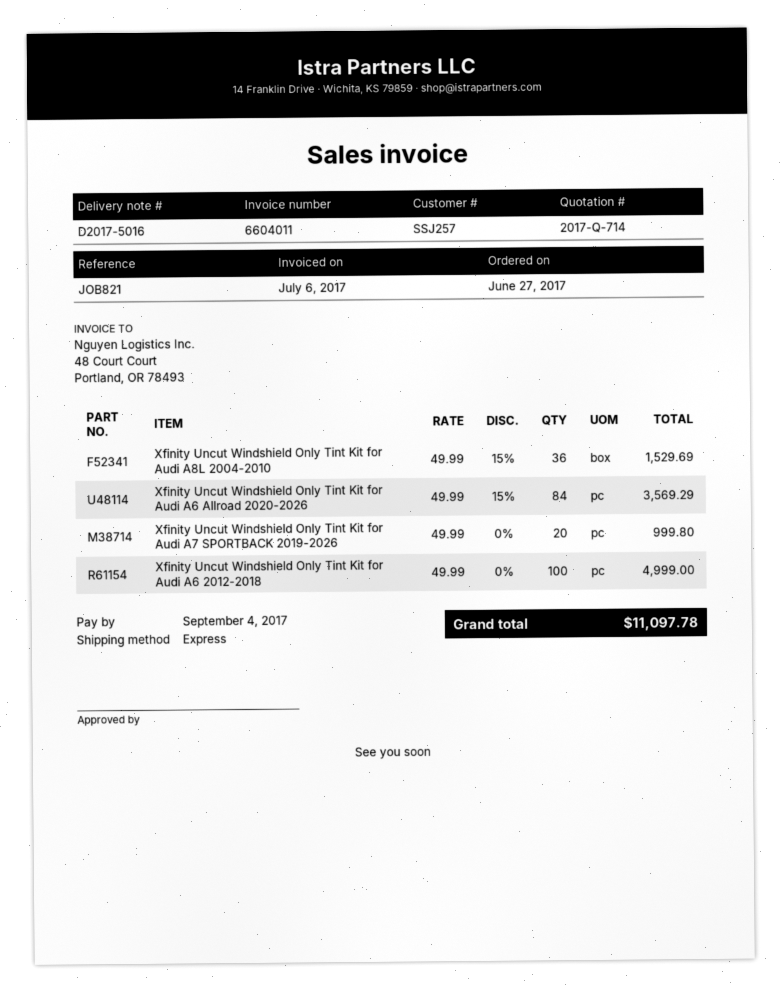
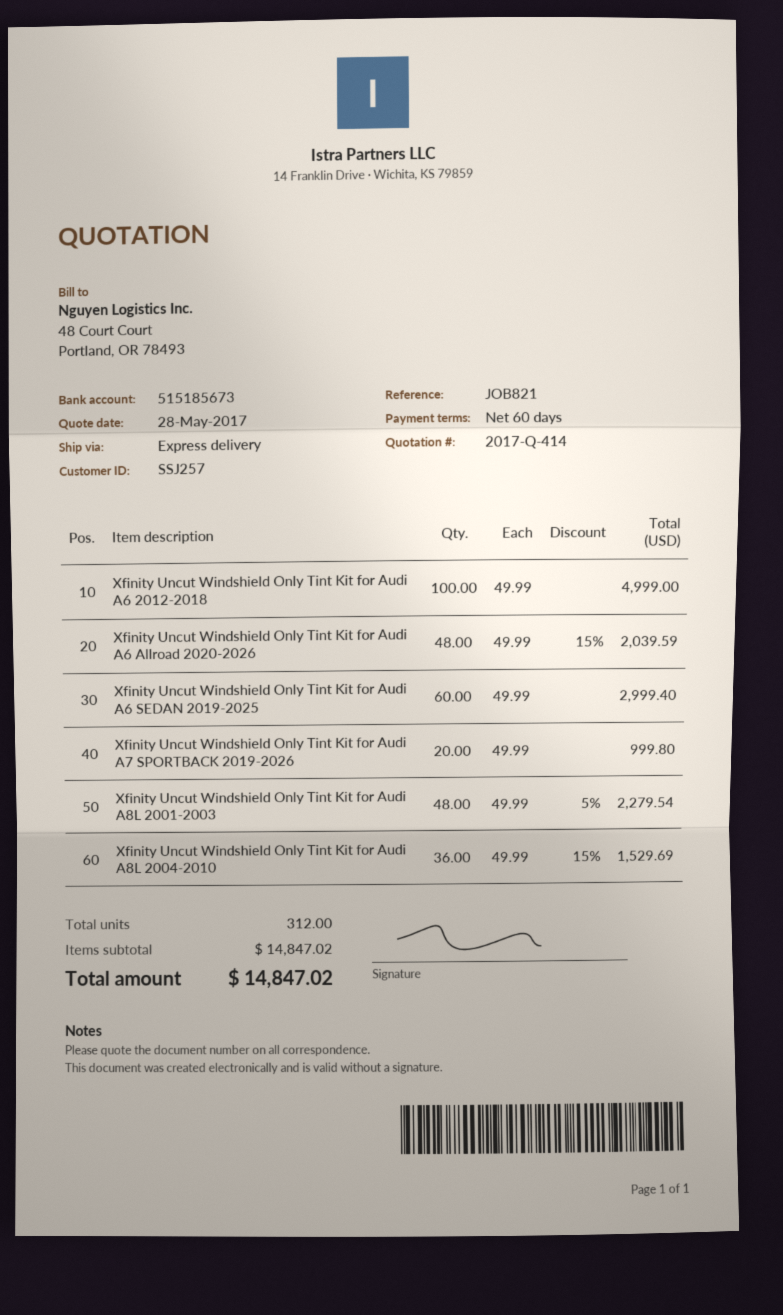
quote number: 2017-Q-714 -> 2017-Q-414
Xfinity Uncut Windshield Only Tint Kit for Audi A6 Allroad 2020-2026: 84 x 49.99 - 15% = 3569.29 -> 48 x 49.99 - 15% = 2039.59
Xfinity Uncut Windshield Only Tint Kit for Audi A6 SEDAN 2019-2025: none -> 60 x 49.99 = 2999.40
Xfinity Uncut Windshield Only Tint Kit for Audi A8L 2001-2003: none -> 48 x 49.99 - 5% = 2279.54
total: 11097.78 -> 14847.02

